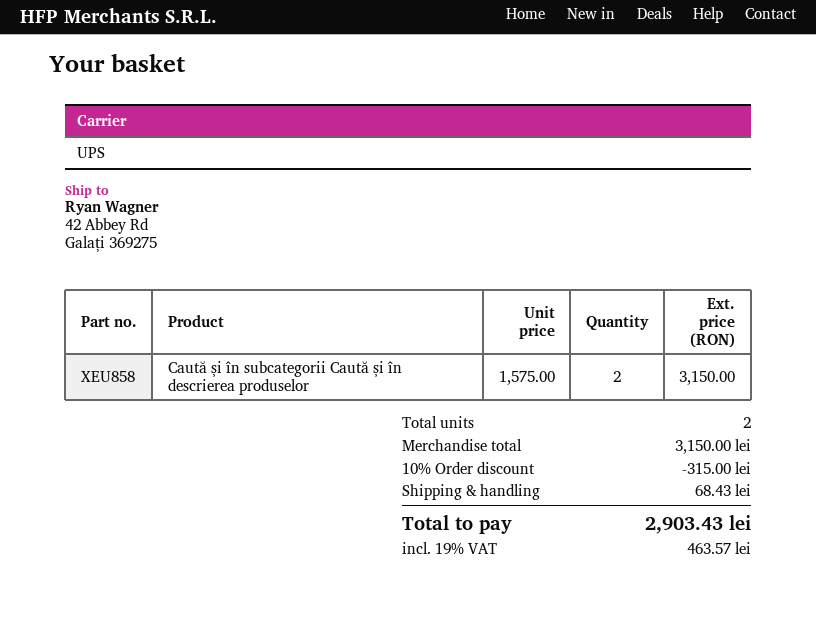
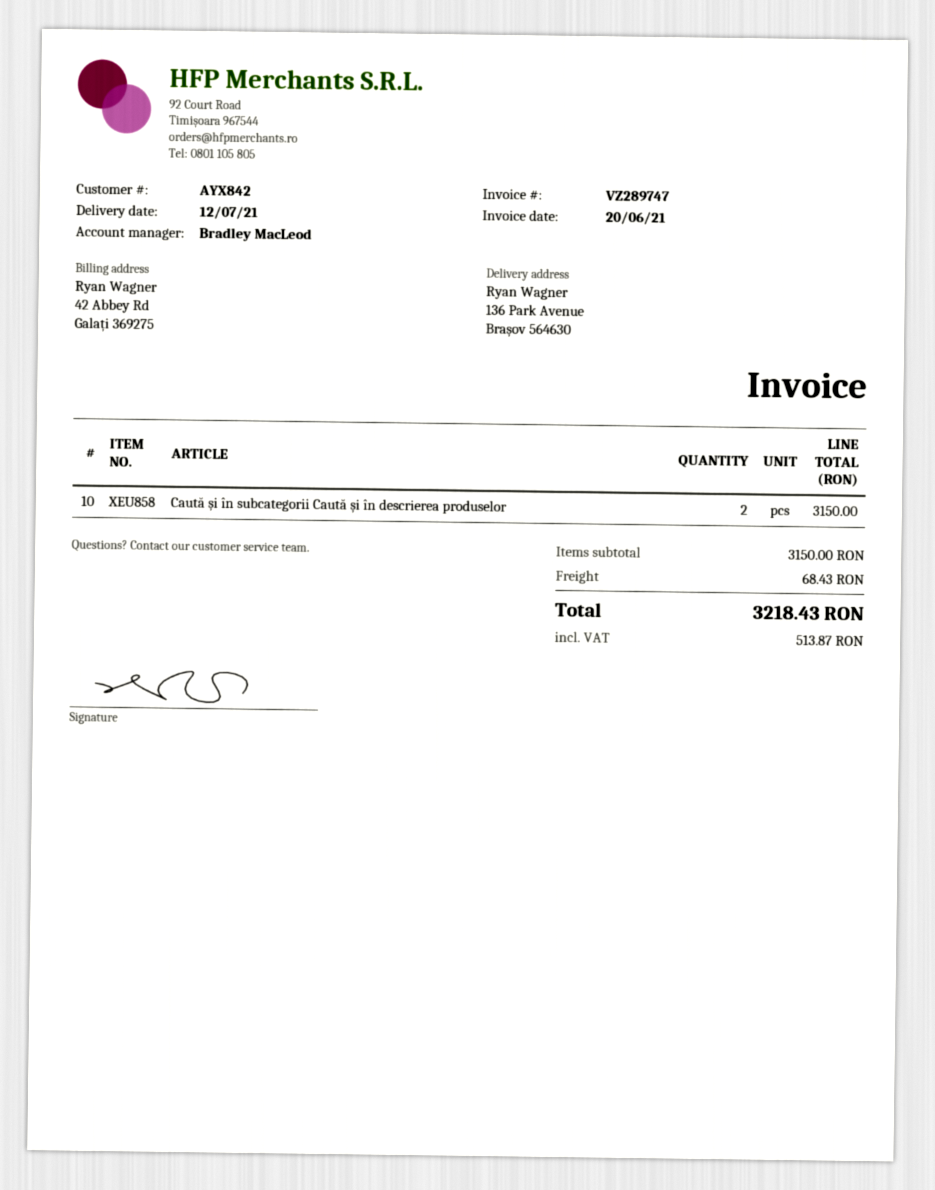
ship to: 42 Abbey Rd, Galați 369275 -> 136 Park Avenue, Brașov 564630
discount: 10% = 315.00 -> none
tax: 463.57 -> 513.87
total: 2903.43 -> 3218.43

